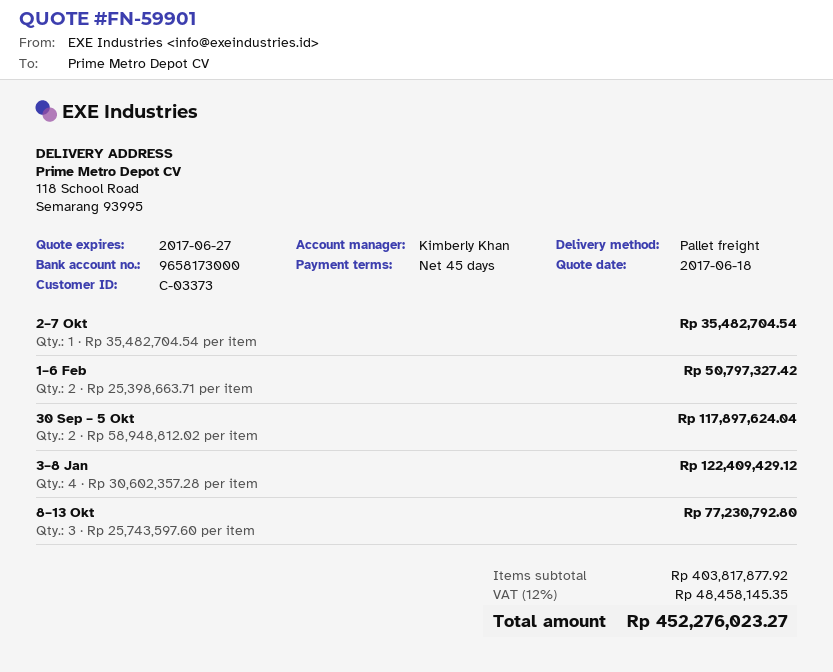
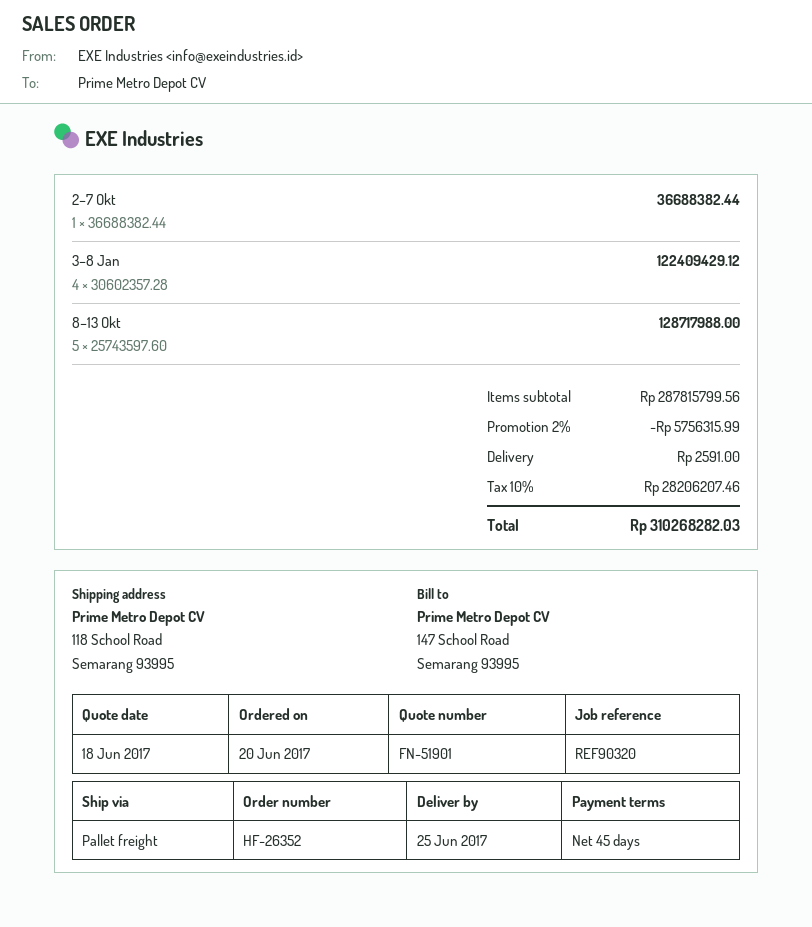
quote number: FN-59901 -> FN-51901
2–7 Okt: 1 x 35482704.54 = 35482704.54 -> 1 x 36688382.44 = 36688382.44
1–6 Feb: 2 x 25398663.71 = 50797327.42 -> none
30 Sep – 5 Okt: 2 x 58948812.02 = 117897624.04 -> none
8–13 Okt: 3 x 25743597.60 = 77230792.80 -> 5 x 25743597.60 = 128717988.00
subtotal: 403817877.92 -> 287815799.56
discount: none -> 2% = 5756315.99
shipping: none -> 2591.00
tax: 12% = 48458145.35 -> 10% = 28206207.46
total: 452276023.27 -> 310268282.03

